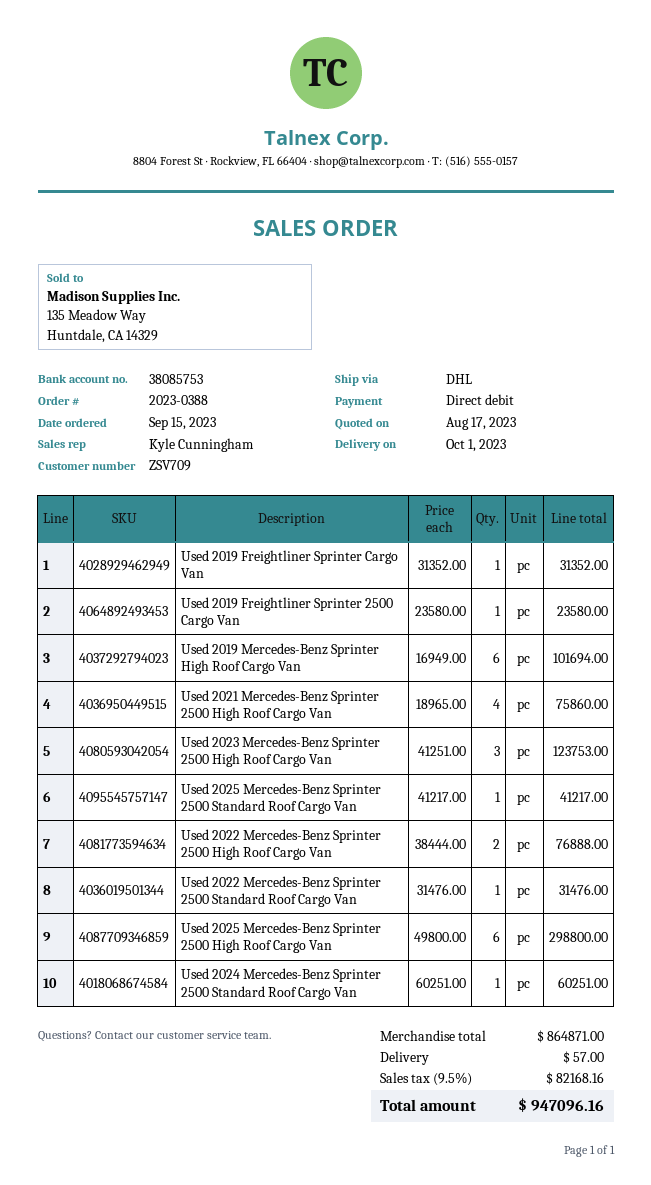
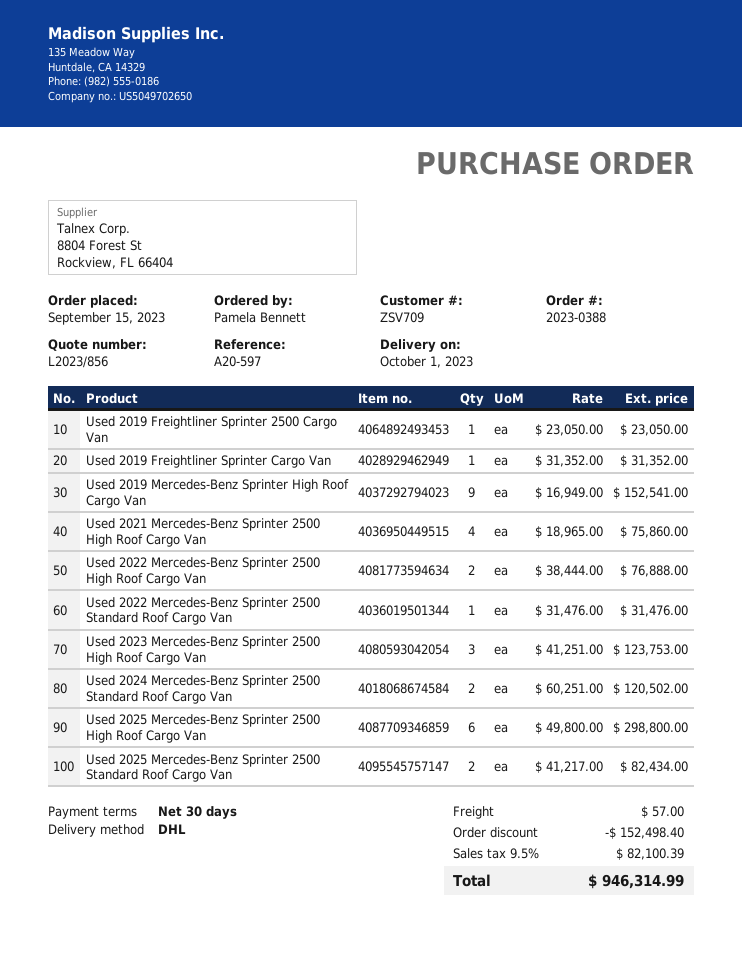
Used 2019 Freightliner Sprinter 2500 Cargo Van: 1 x 23580.00 = 23580.00 -> 1 x 23050.00 = 23050.00
Used 2019 Mercedes-Benz Sprinter High Roof Cargo Van: 6 x 16949.00 = 101694.00 -> 9 x 16949.00 = 152541.00
Used 2025 Mercedes-Benz Sprinter 2500 Standard Roof Cargo Van: 1 x 41217.00 = 41217.00 -> 2 x 41217.00 = 82434.00
Used 2024 Mercedes-Benz Sprinter 2500 Standard Roof Cargo Van: 1 x 60251.00 = 60251.00 -> 2 x 60251.00 = 120502.00
discount: none -> 152498.40
tax: 9.5% = 82168.16 -> 9.5% = 82100.39
total: 947096.16 -> 946314.99

